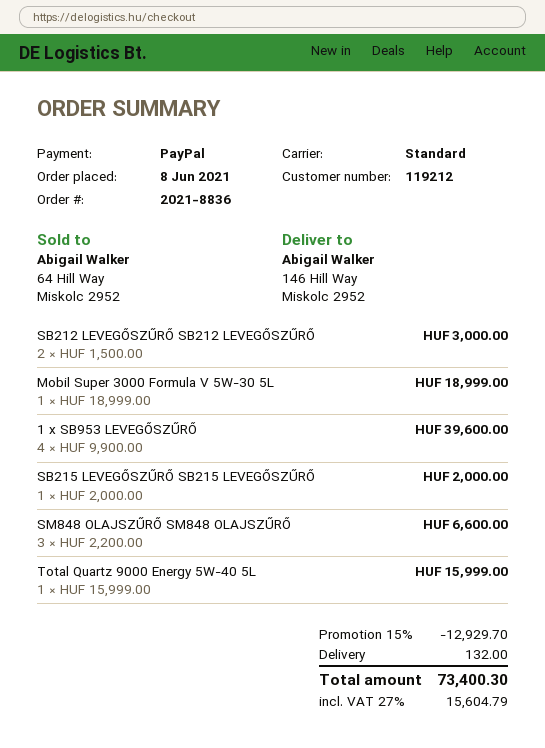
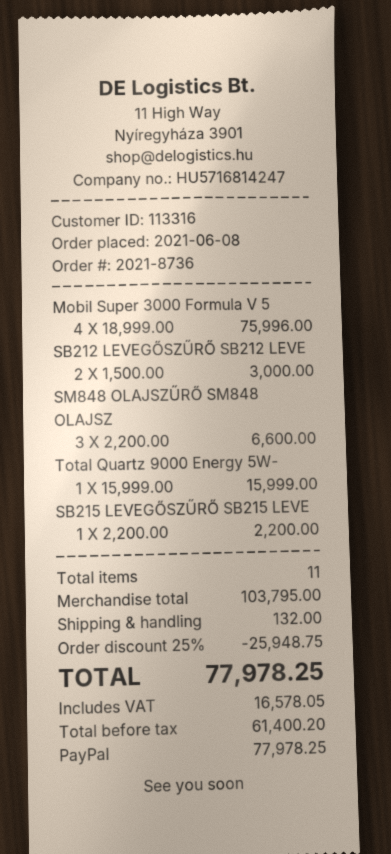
order number: 2021-8836 -> 2021-8736
customer number: 119212 -> 113316
Mobil Super 3000 Formula V 5W-30 5L: 1 x 18999.00 = 18999.00 -> 4 x 18999.00 = 75996.00
1 x SB953 LEVEGŐSZŰRŐ: 4 x 9900.00 = 39600.00 -> none
SB215 LEVEGŐSZŰRŐ SB215 LEVEGŐSZŰRŐ: 1 x 2000.00 = 2000.00 -> 1 x 2200.00 = 2200.00
discount: 15% = 12929.70 -> 25% = 25948.75
tax: 15604.79 -> 16578.05
total: 73400.30 -> 77978.25

